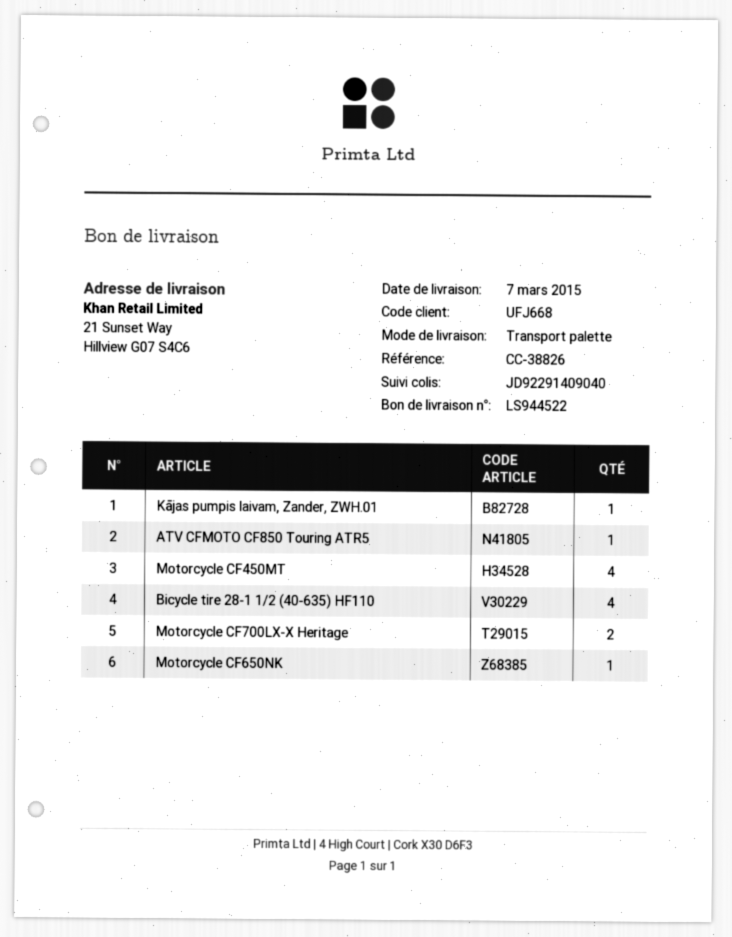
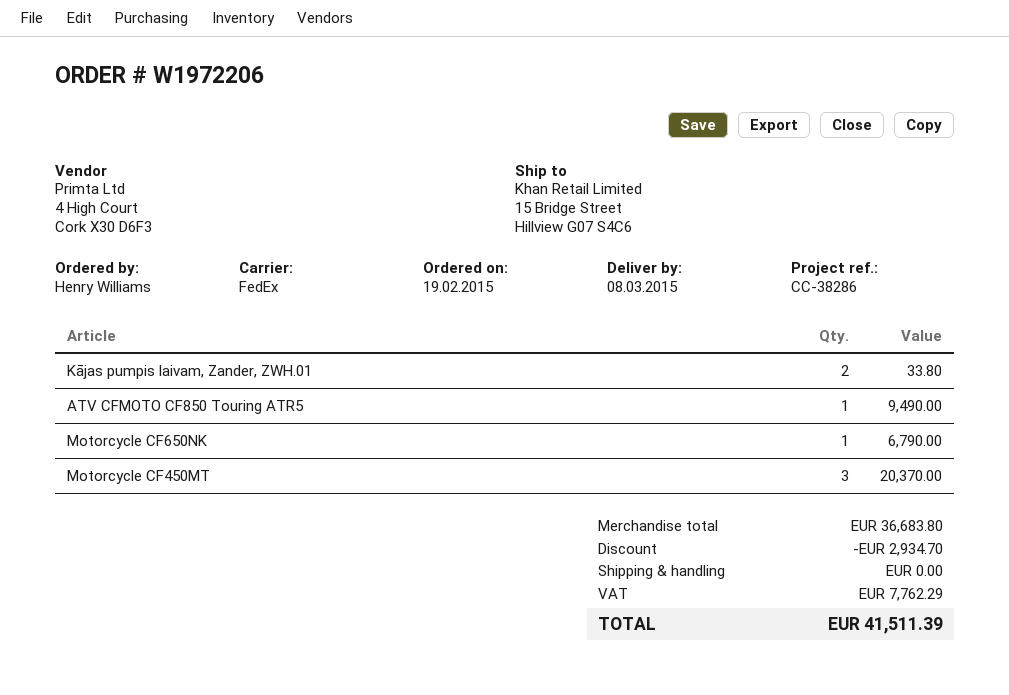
delivery date: 2015-03-07 -> 2015-03-08
reference: CC-38826 -> CC-38286
shipping method: pallet freight -> FedEx
ship to: 21 Sunset Way, Hillview G07 S4C6 -> 15 Bridge Street, Hillview G07 S4C6
Kājas pumpis laivam, Zander, ZWH.01: 1 -> 2
Motorcycle CF450MT: 4 -> 3
Bicycle tire 28-1 1/2 (40-635) HF110: 4 -> none
Motorcycle CF700LX-X Heritage: 2 -> none

